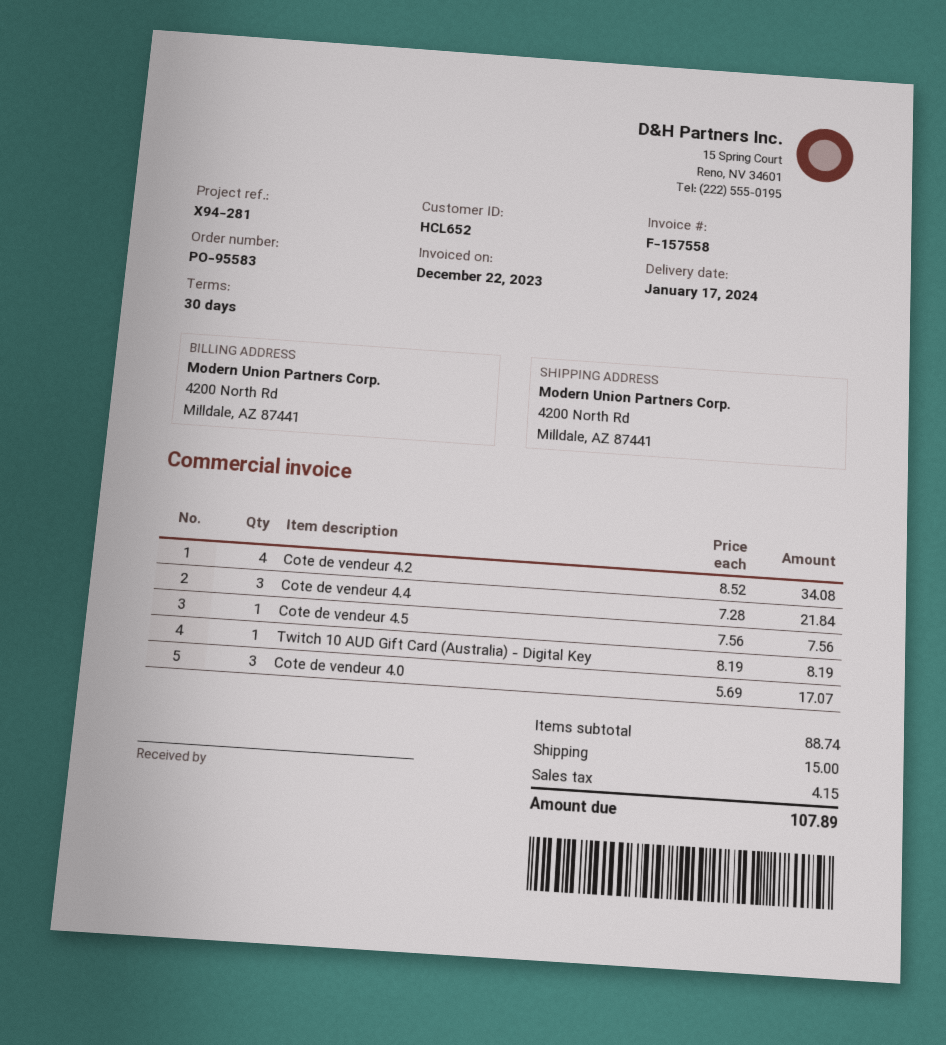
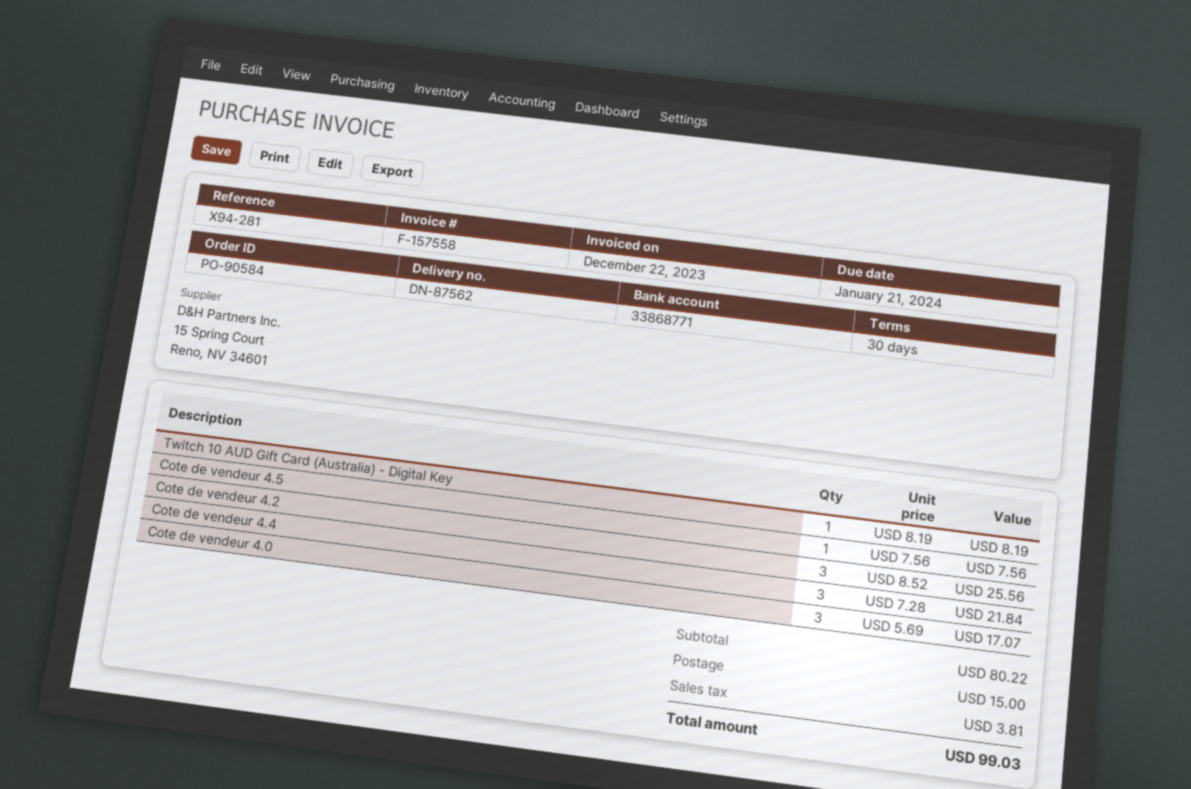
order number: PO-95583 -> PO-90584
Cote de vendeur 4.2: 4 x 8.52 = 34.08 -> 3 x 8.52 = 25.56
subtotal: 88.74 -> 80.22
tax: 4.15 -> 3.81
total: 107.89 -> 99.03

